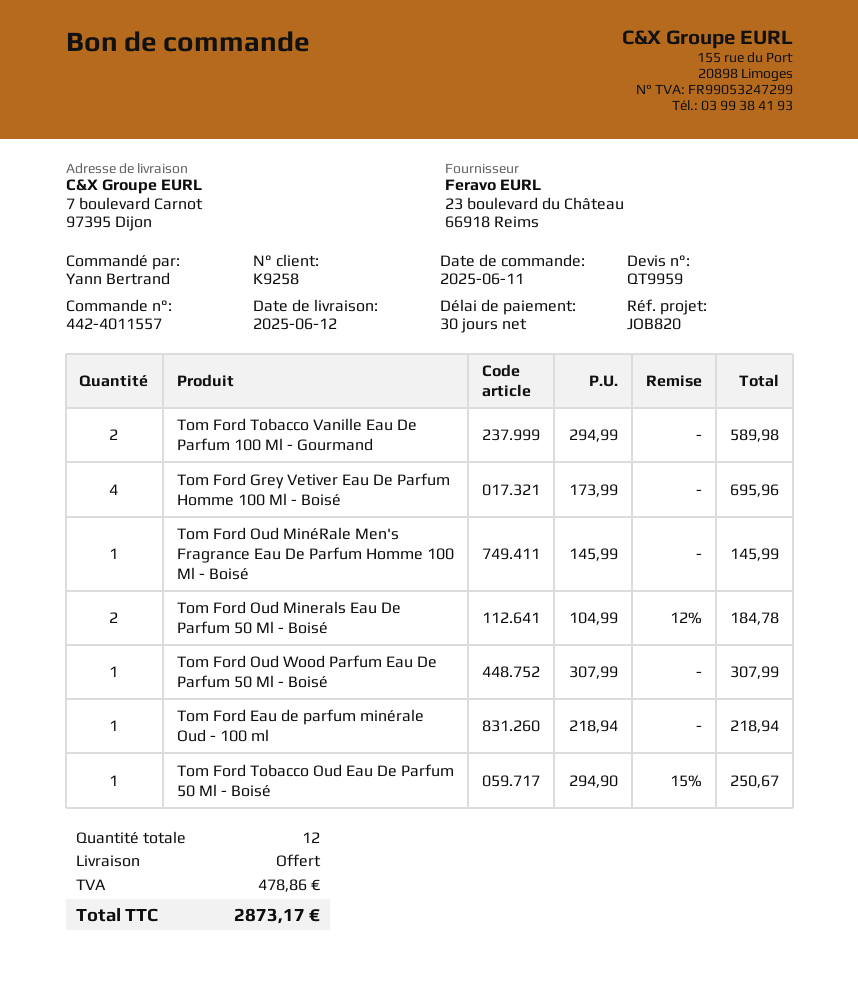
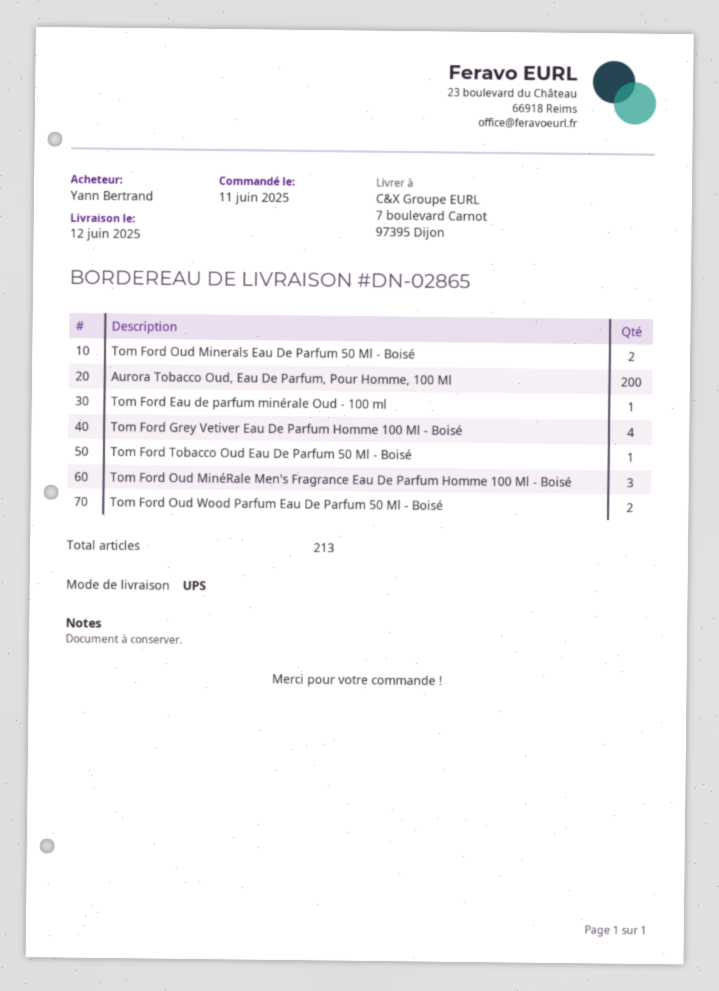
Tom Ford Tobacco Vanille Eau De Parfum 100 Ml - Gourmand: 2 -> none
Tom Ford Oud MinéRale Men's Fragrance Eau De Parfum Homme 100 Ml - Boisé: 1 -> 3
Tom Ford Oud Wood Parfum Eau De Parfum 50 Ml - Boisé: 1 -> 2
Aurora Tobacco Oud, Eau De Parfum, Pour Homme, 100 Ml: none -> 200
total quantity: 12 -> 213

